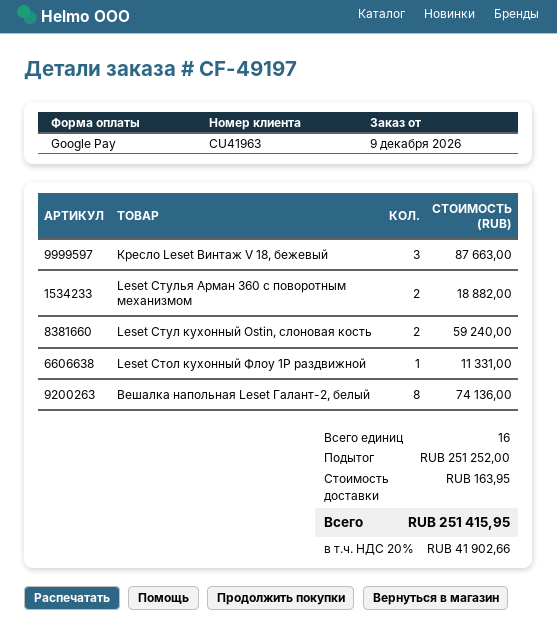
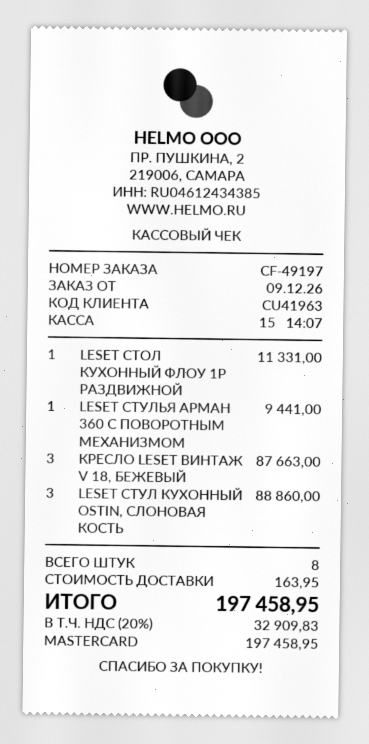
payment method: Google Pay -> Mastercard
Leset Стулья Арман 360 с поворотным механизмом: 2 for 18882.00 -> 1 for 9441.00
Leset Стул кухонный Ostin, слоновая кость: 2 for 59240.00 -> 3 for 88860.00
Вешалка напольная Leset Галант-2, белый: 8 for 74136.00 -> none
total quantity: 16 -> 8
tax: 20% = 41902.66 -> 20% = 32909.83
total: 251415.95 -> 197458.95

